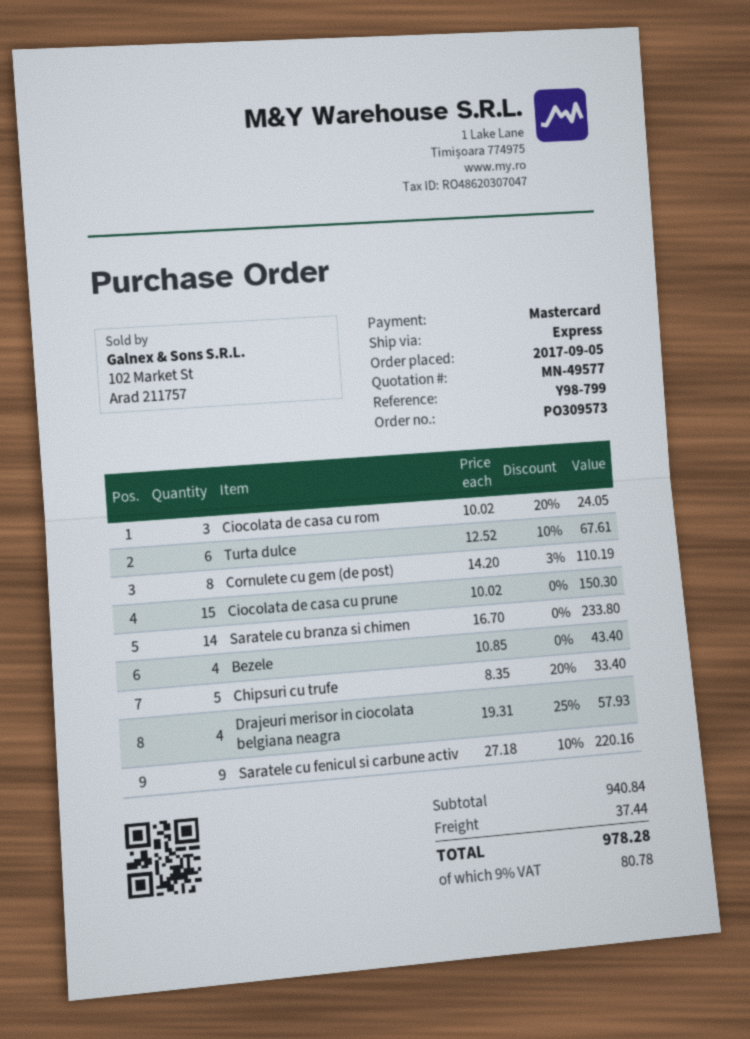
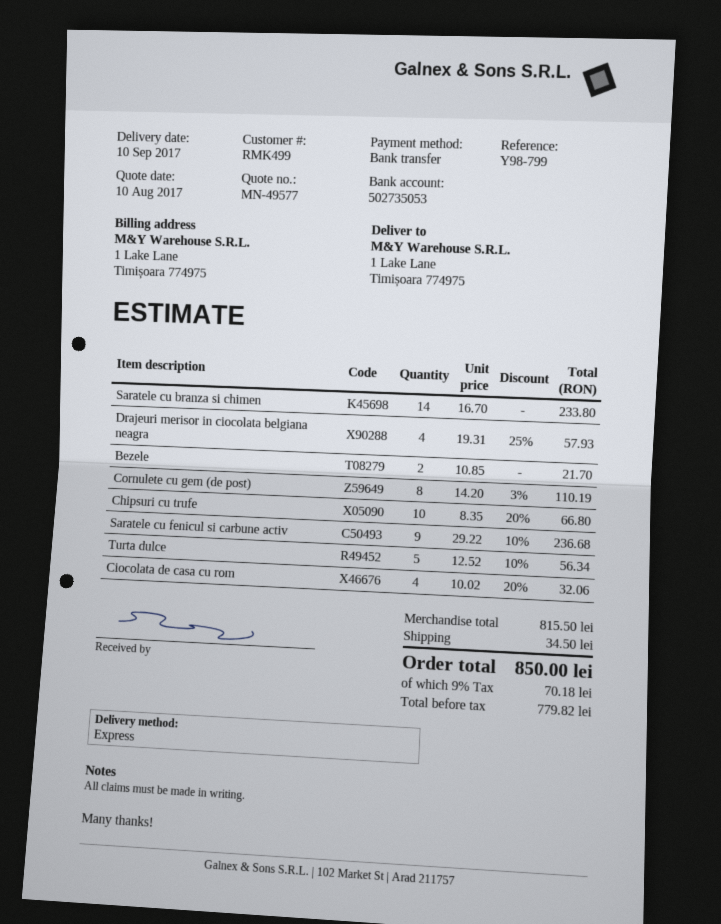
payment method: Mastercard -> bank transfer
Ciocolata de casa cu rom: 3 x 10.02 - 20% = 24.05 -> 4 x 10.02 - 20% = 32.06
Turta dulce: 6 x 12.52 - 10% = 67.61 -> 5 x 12.52 - 10% = 56.34
Ciocolata de casa cu prune: 15 x 10.02 = 150.30 -> none
Bezele: 4 x 10.85 = 43.40 -> 2 x 10.85 = 21.70
Chipsuri cu trufe: 5 x 8.35 - 20% = 33.40 -> 10 x 8.35 - 20% = 66.80
Saratele cu fenicul si carbune activ: 9 x 27.18 - 10% = 220.16 -> 9 x 29.22 - 10% = 236.68
subtotal: 940.84 -> 815.50
shipping: 37.44 -> 34.50
tax: 9% = 80.78 -> 9% = 70.18
total: 978.28 -> 850.00

